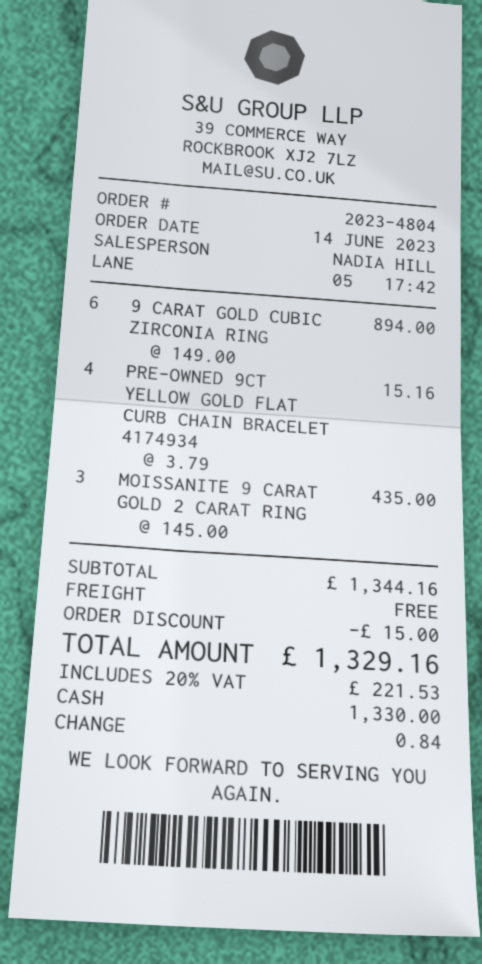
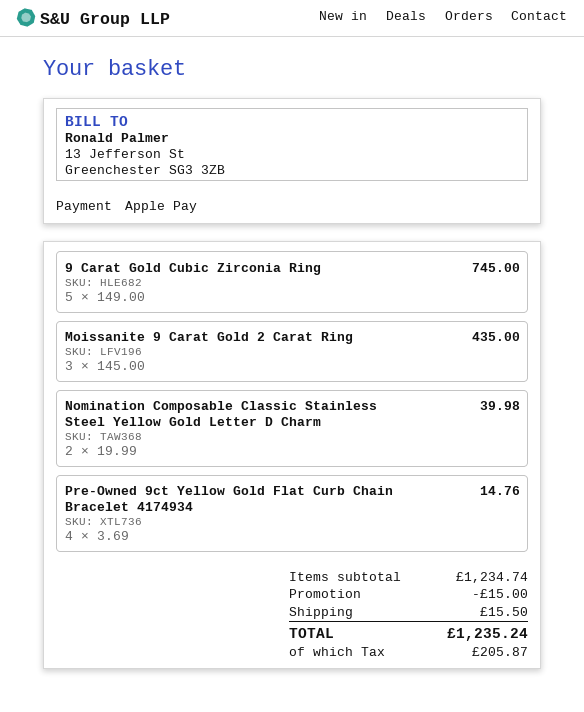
payment method: cash -> Apple Pay
9 CARAT GOLD CUBIC ZIRCONIA RING: 6 x 149.00 = 894.00 -> 5 x 149.00 = 745.00
PRE-OWNED 9CT YELLOW GOLD FLAT CURB CHAIN BRACELET 4174934: 4 x 3.79 = 15.16 -> 4 x 3.69 = 14.76
Nomination Composable Classic Stainless Steel Yellow Gold Letter D Charm: none -> 2 x 19.99 = 39.98
subtotal: 1344.16 -> 1234.74
shipping: 0.00 -> 15.50
tax: 221.53 -> 205.87
total: 1329.16 -> 1235.24

